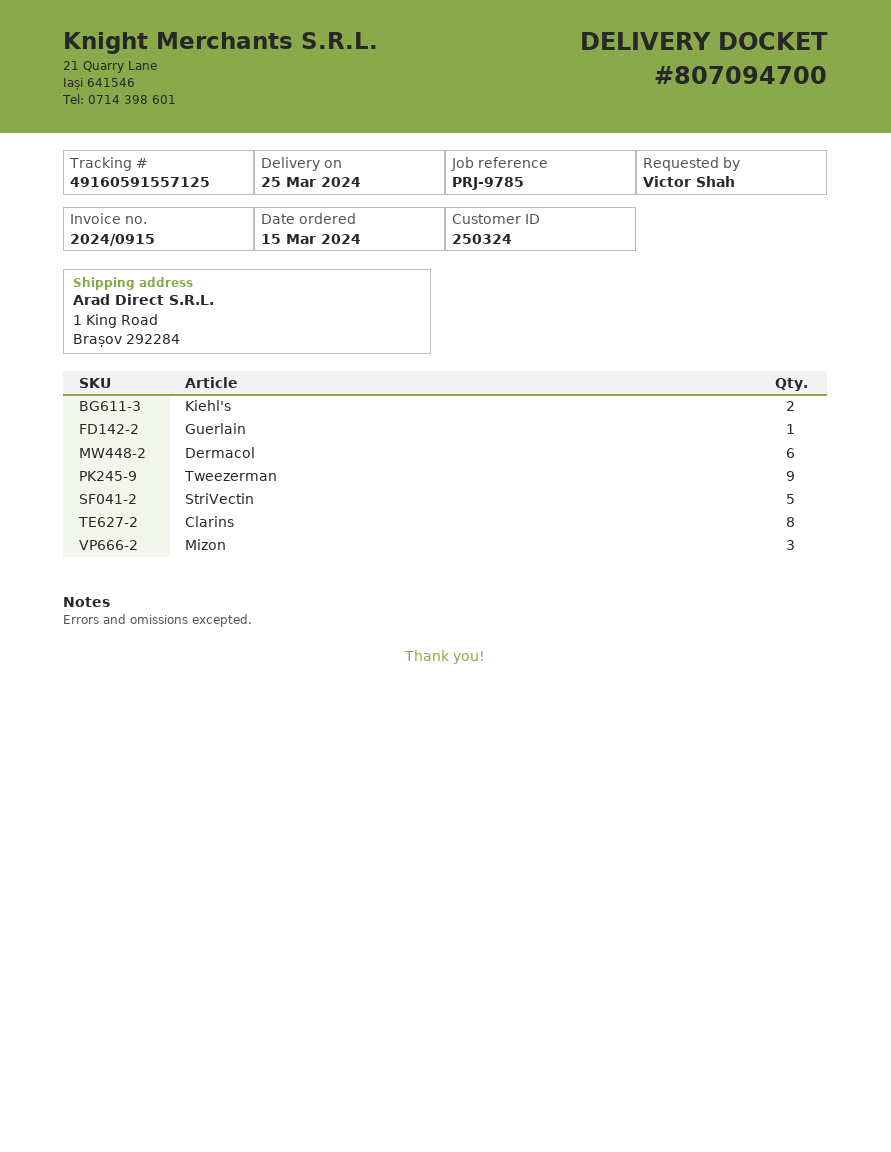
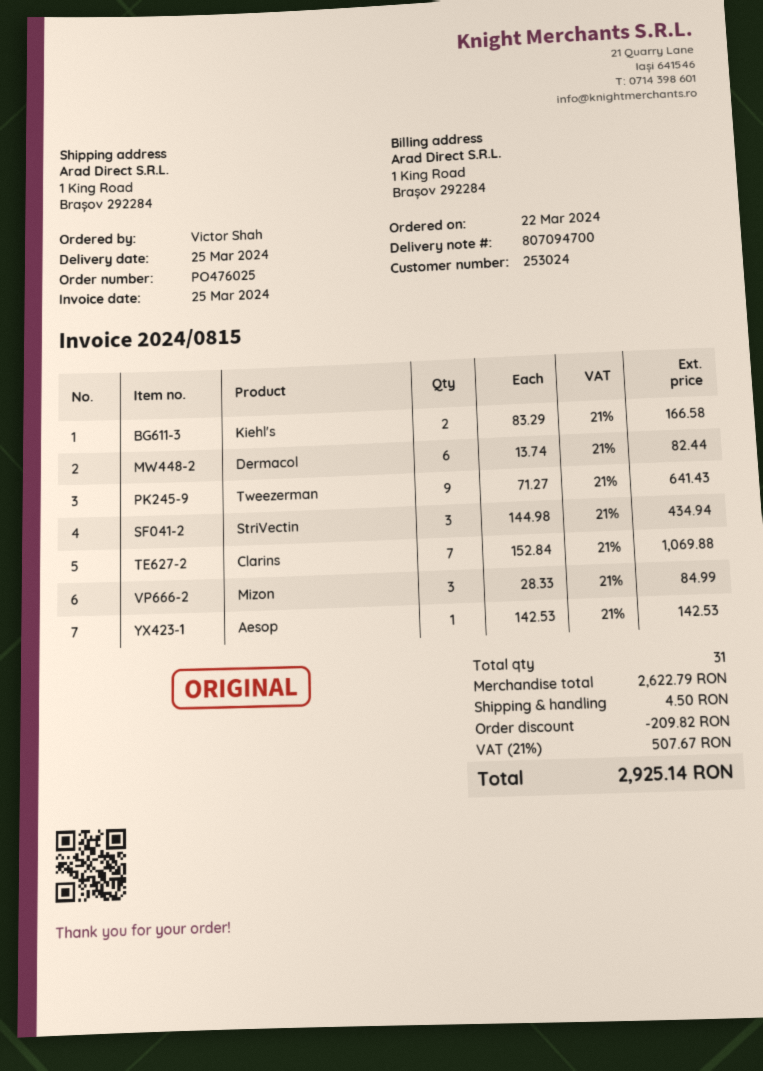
order date: 2024-03-15 -> 2024-03-22
invoice number: 2024/0915 -> 2024/0815
customer number: 250324 -> 253024
Guerlain: 1 -> none
StriVectin: 5 -> 3
Clarins: 8 -> 7
Aesop: none -> 1

